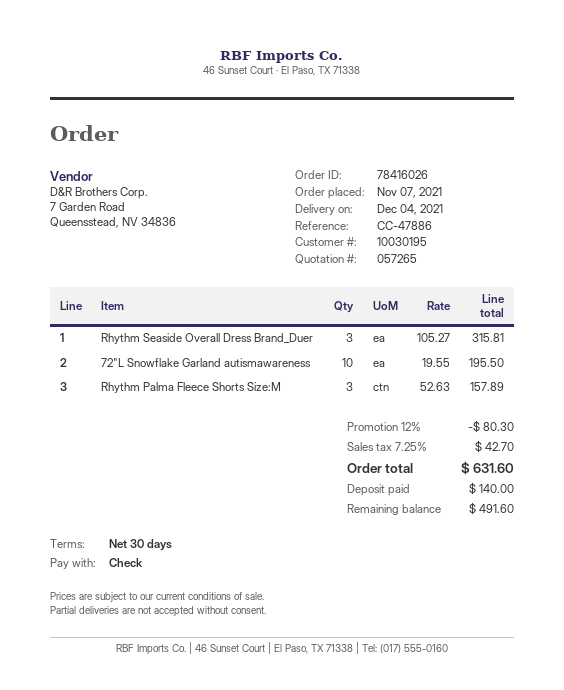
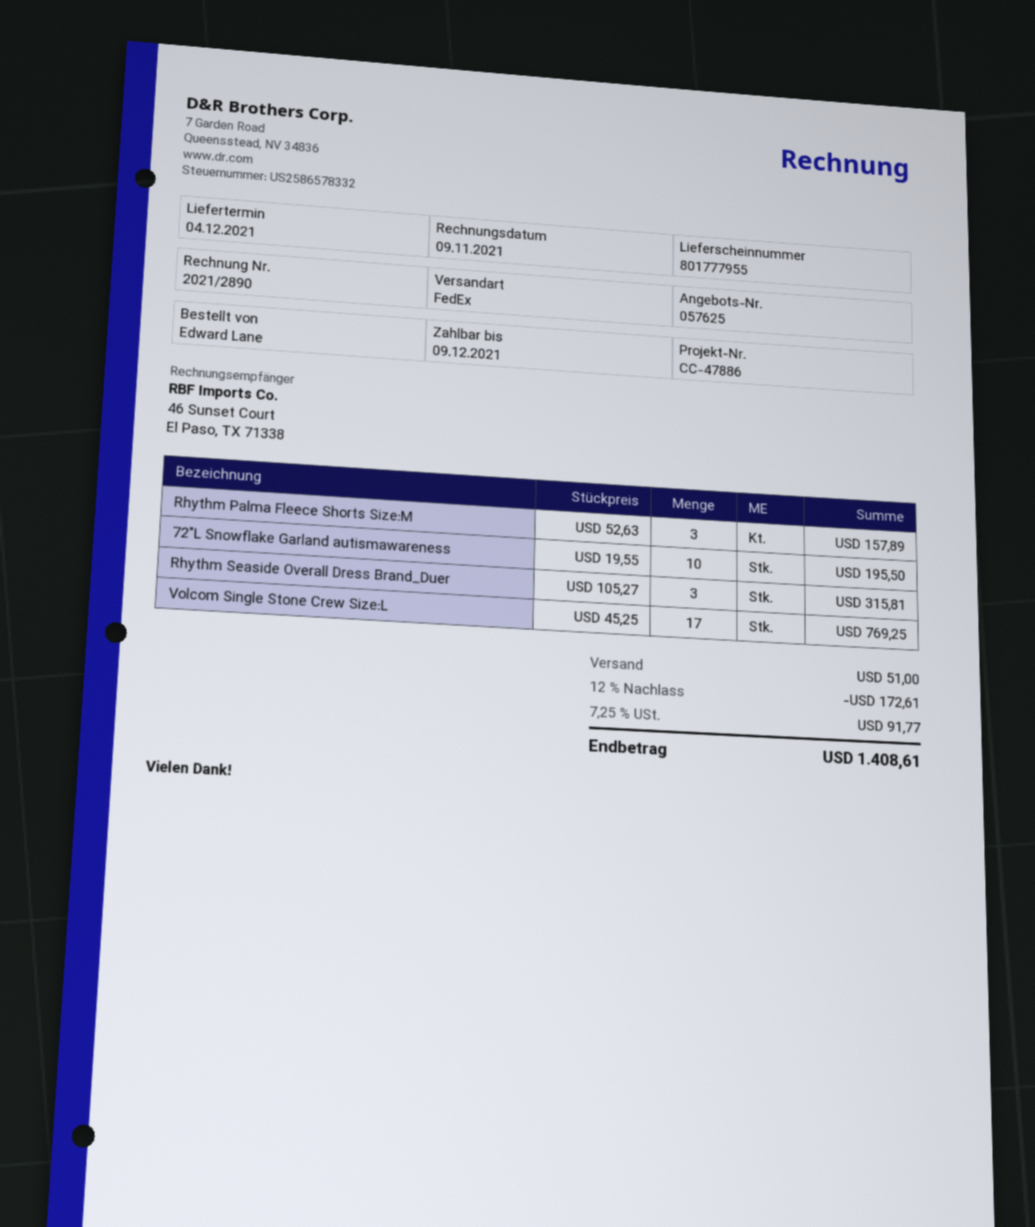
quote number: 057265 -> 057625
Volcom Single Stone Crew Size:L: none -> 17 x 45.25 = 769.25
discount: 12% = 80.30 -> 12% = 172.61
shipping: none -> 51.00
tax: 7.25% = 42.70 -> 7.25% = 91.77
total: 631.60 -> 1408.61

